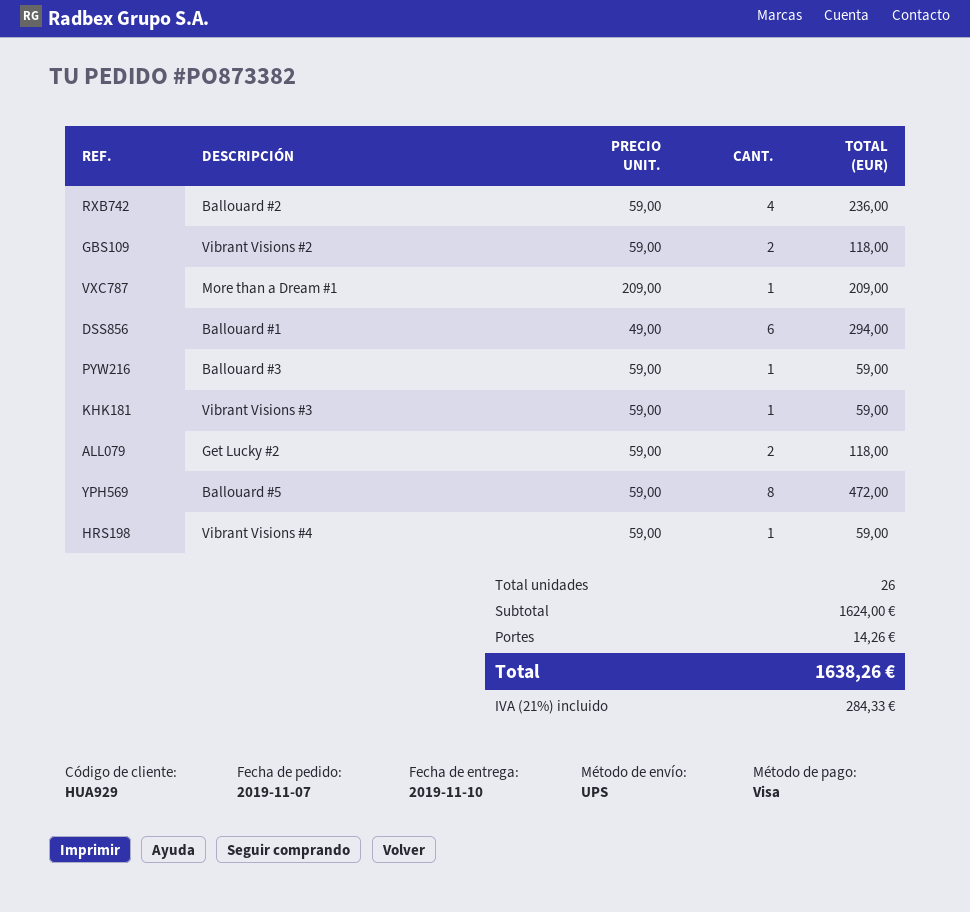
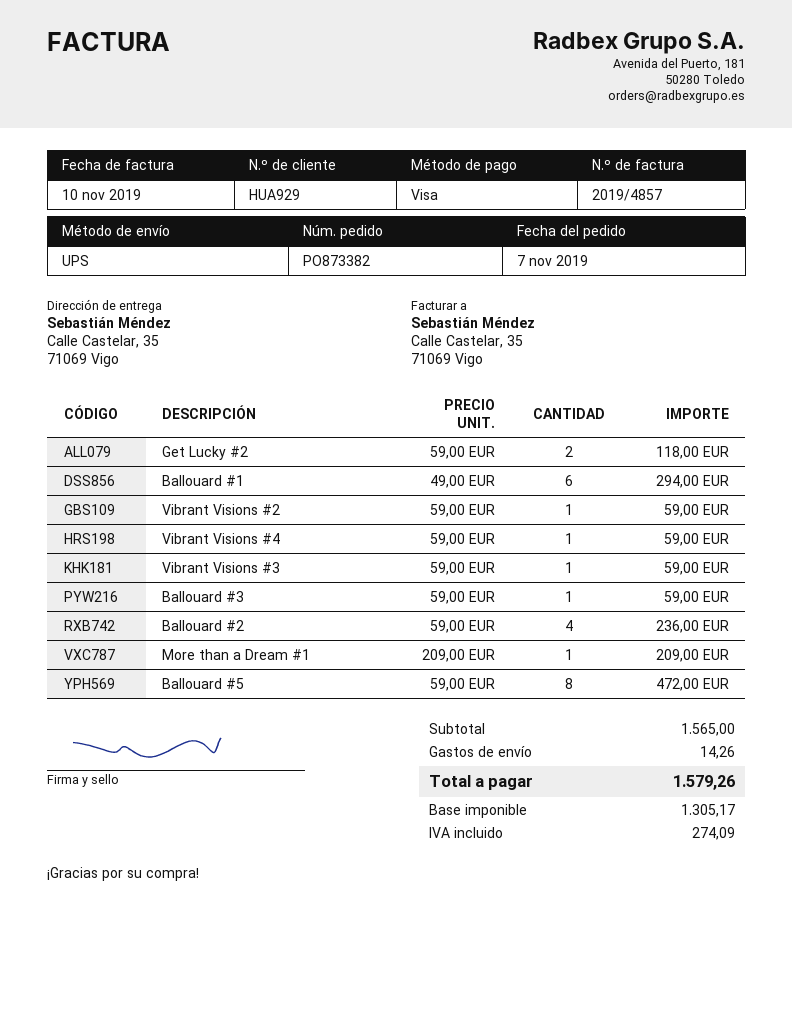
Vibrant Visions #2: 2 x 59.00 = 118.00 -> 1 x 59.00 = 59.00
subtotal: 1624.00 -> 1565.00
tax: 284.33 -> 274.09
total: 1638.26 -> 1579.26

